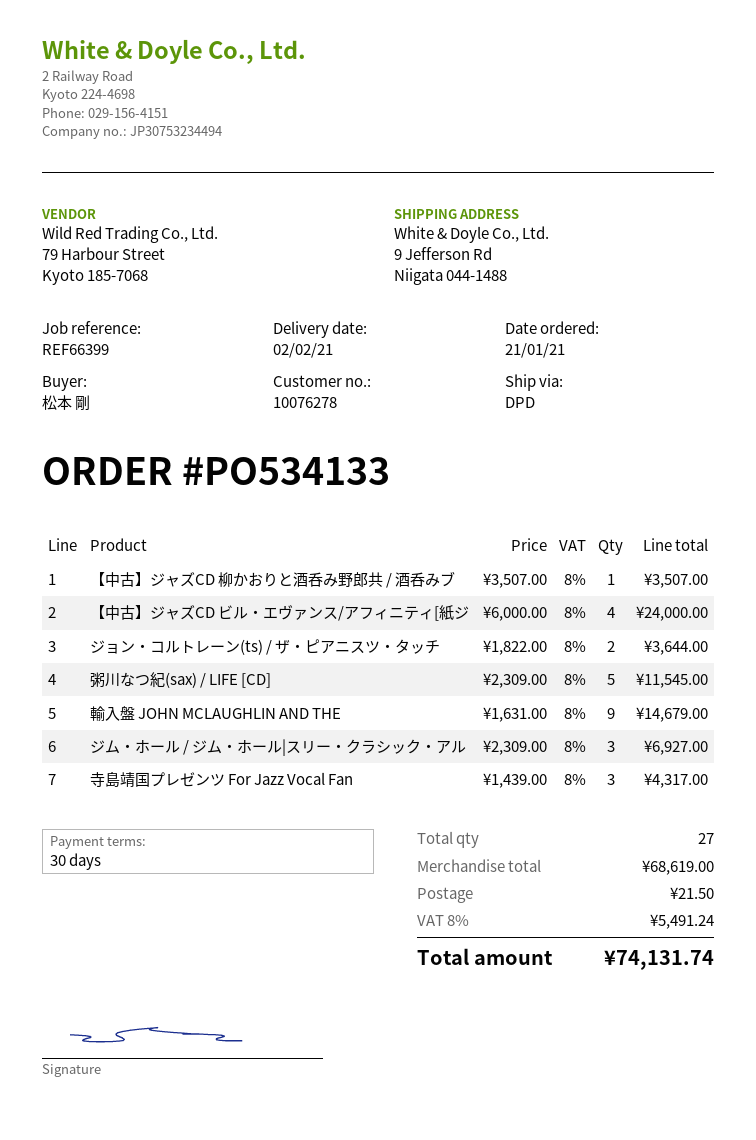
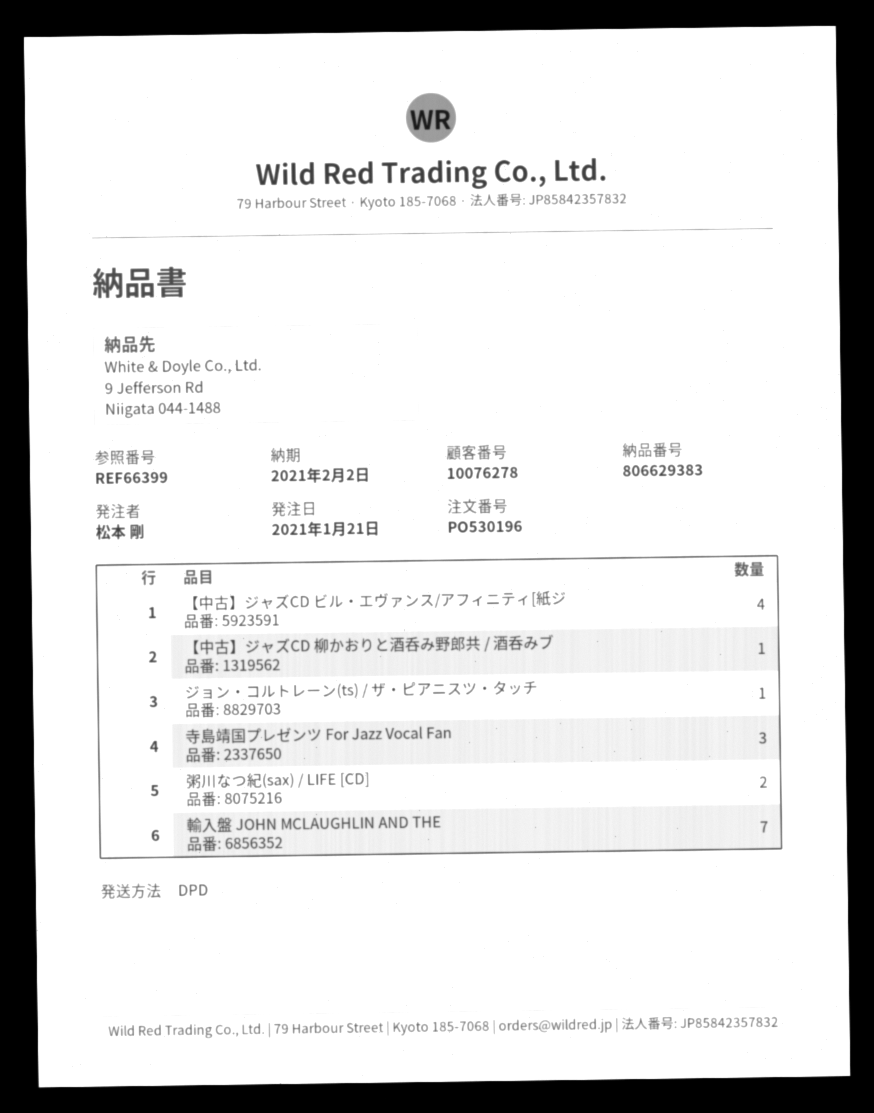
order number: PO534133 -> PO530196
ジョン・コルトレーン(ts) / ザ・ピアニスツ・タッチ: 2 -> 1
粥川なつ紀(sax) / LIFE [CD]: 5 -> 2
輸入盤 JOHN MCLAUGHLIN AND THE: 9 -> 7
ジム・ホール / ジム・ホール|スリー・クラシック・アル: 3 -> none

